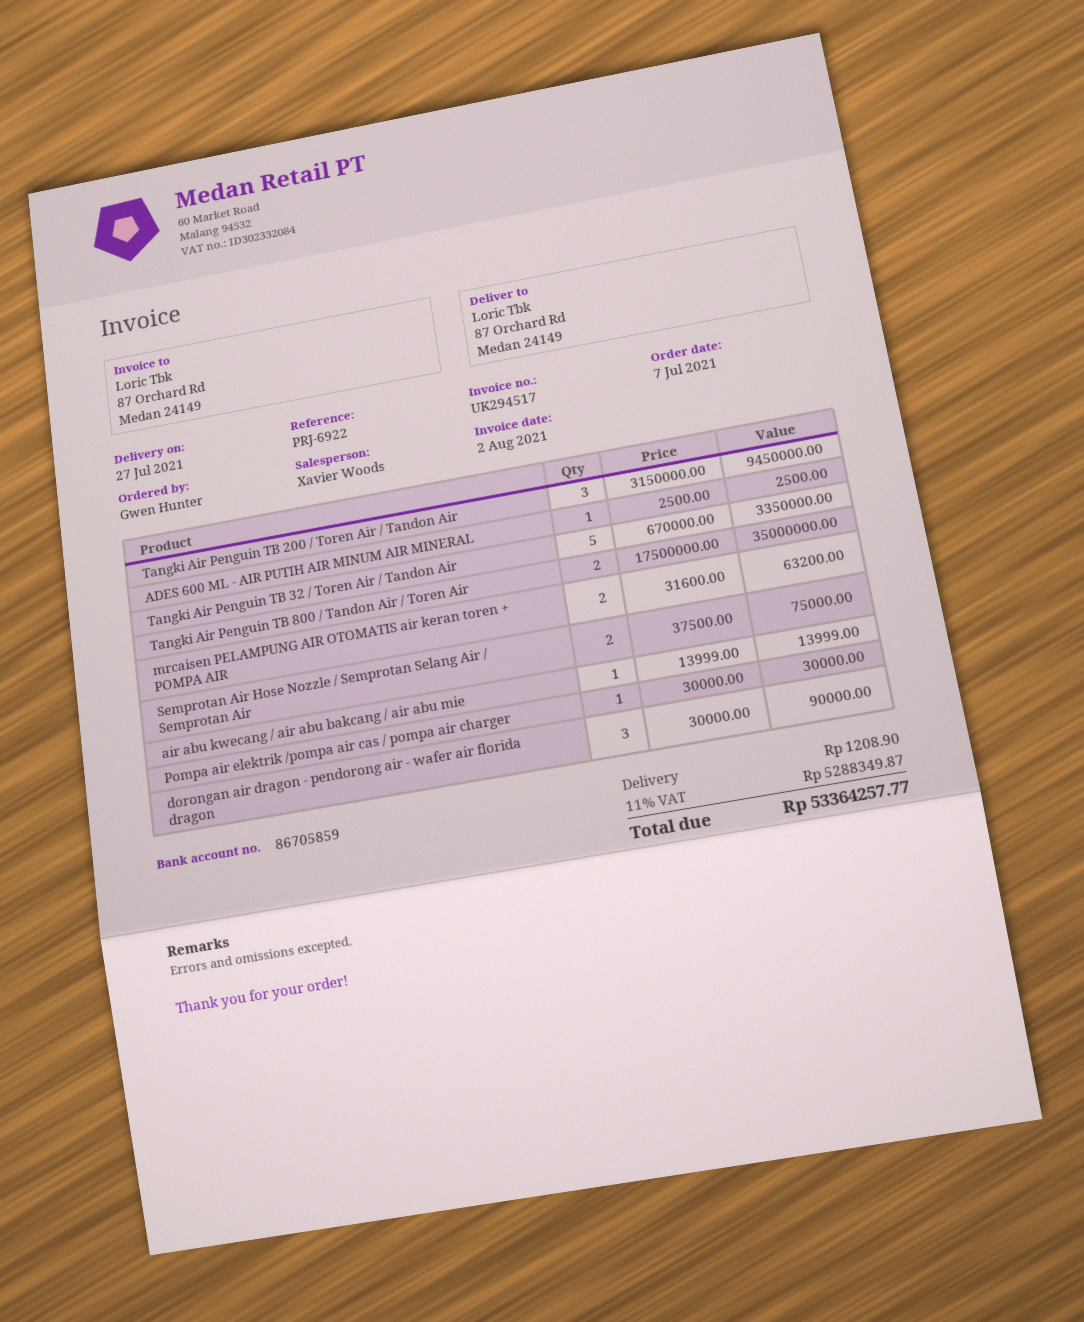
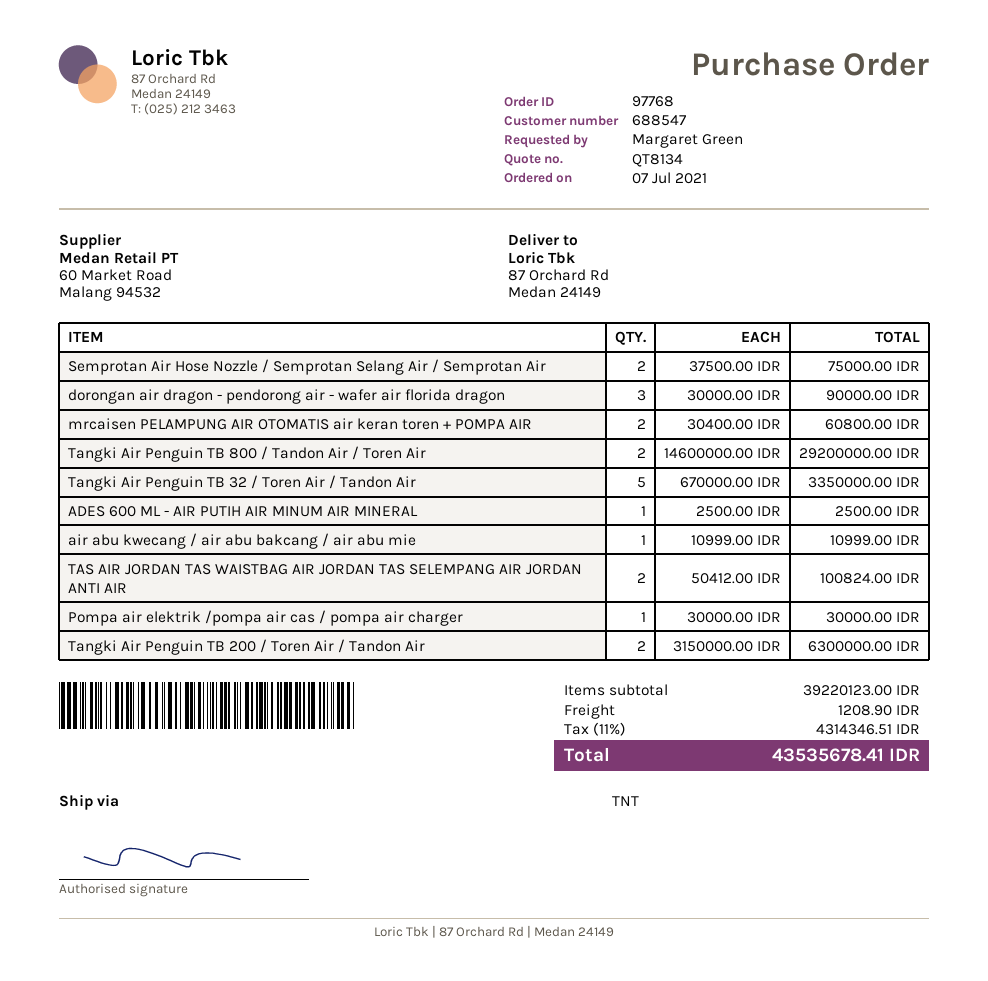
ordered by: Gwen Hunter -> Margaret Green
Tangki Air Penguin TB 200 / Toren Air / Tandon Air: 3 x 3150000.00 = 9450000.00 -> 2 x 3150000.00 = 6300000.00
Tangki Air Penguin TB 800 / Tandon Air / Toren Air: 2 x 17500000.00 = 35000000.00 -> 2 x 14600000.00 = 29200000.00
mrcaisen PELAMPUNG AIR OTOMATIS air keran toren + POMPA AIR: 2 x 31600.00 = 63200.00 -> 2 x 30400.00 = 60800.00
air abu kwecang / air abu bakcang / air abu mie: 1 x 13999.00 = 13999.00 -> 1 x 10999.00 = 10999.00
TAS AIR JORDAN TAS WAISTBAG AIR JORDAN TAS SELEMPANG AIR JORDAN ANTI AIR: none -> 2 x 50412.00 = 100824.00
tax: 11% = 5288349.87 -> 11% = 4314346.51
total: 53364257.77 -> 43535678.41

